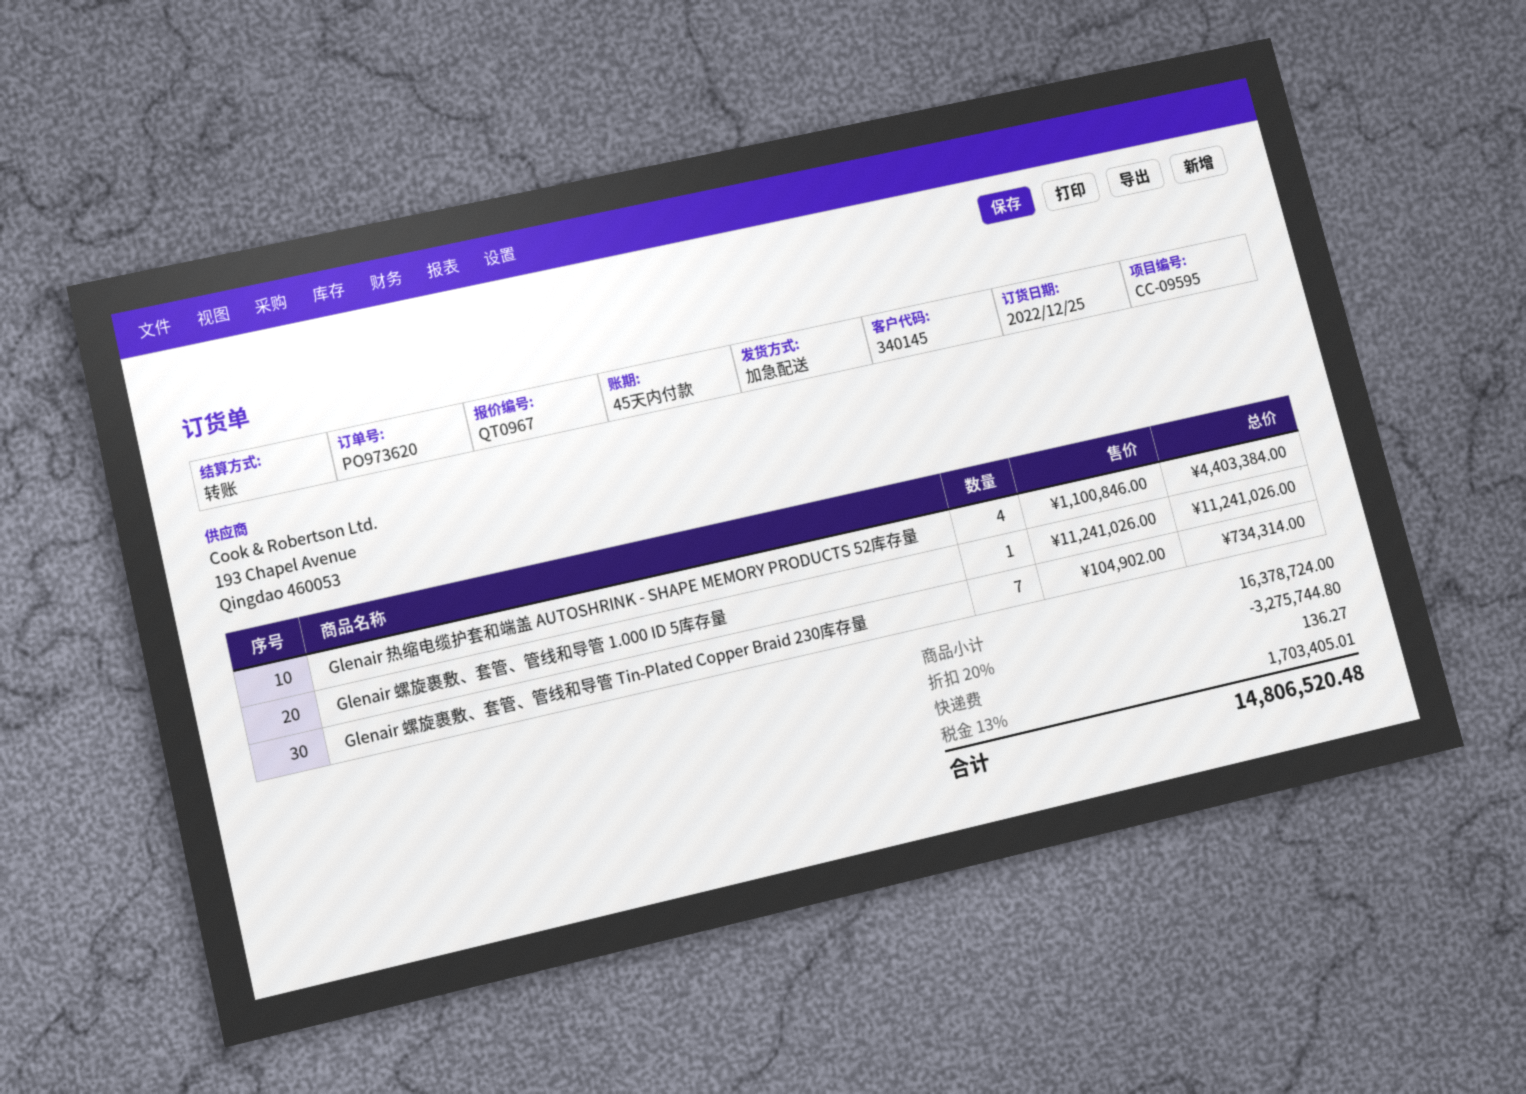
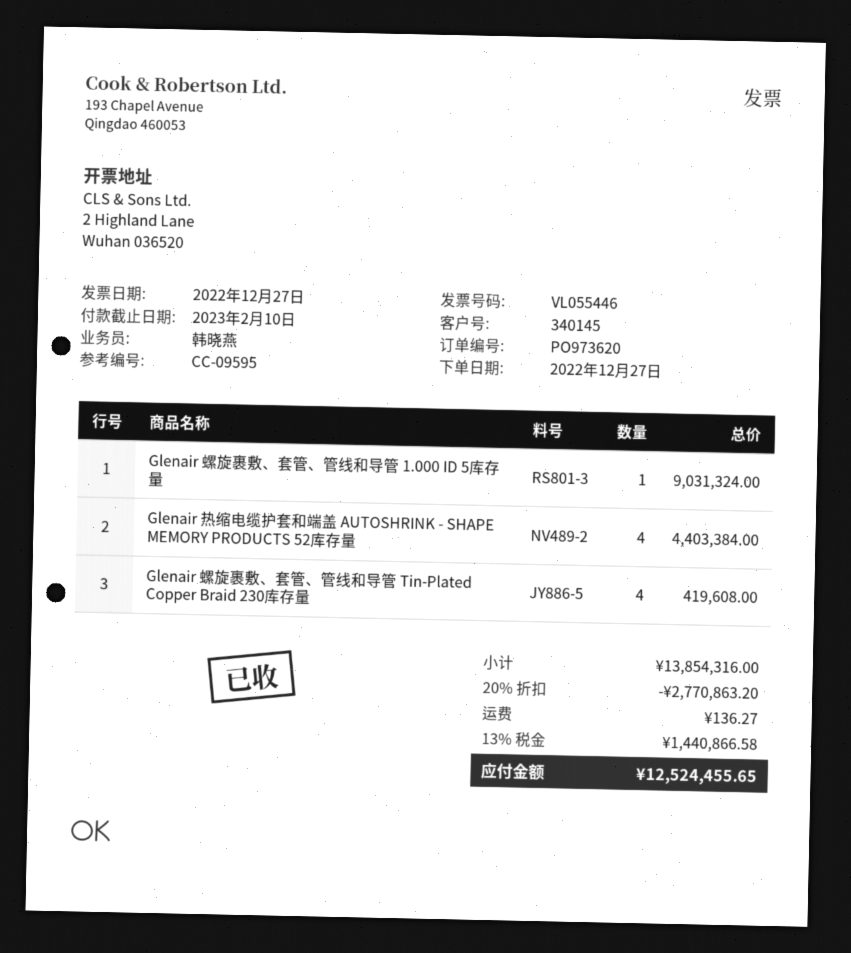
order date: 2022-12-25 -> 2022-12-27
Glenair 螺旋裹敷、套管、管线和导管 1.000 ID 5库存量: 1 for 11241026.00 -> 1 for 9031324.00
Glenair 螺旋裹敷、套管、管线和导管 Tin-Plated Copper Braid 230库存量: 7 for 734314.00 -> 4 for 419608.00
subtotal: 16378724.00 -> 13854316.00
discount: 20% = 3275744.80 -> 20% = 2770863.20
tax: 13% = 1703405.01 -> 13% = 1440866.58
total: 14806520.48 -> 12524455.65

